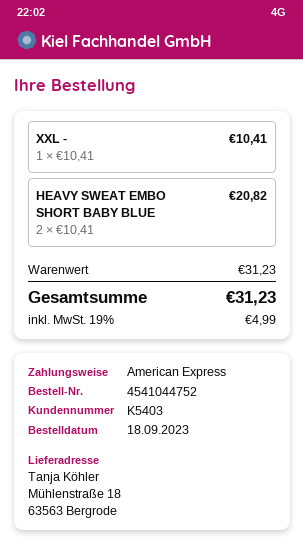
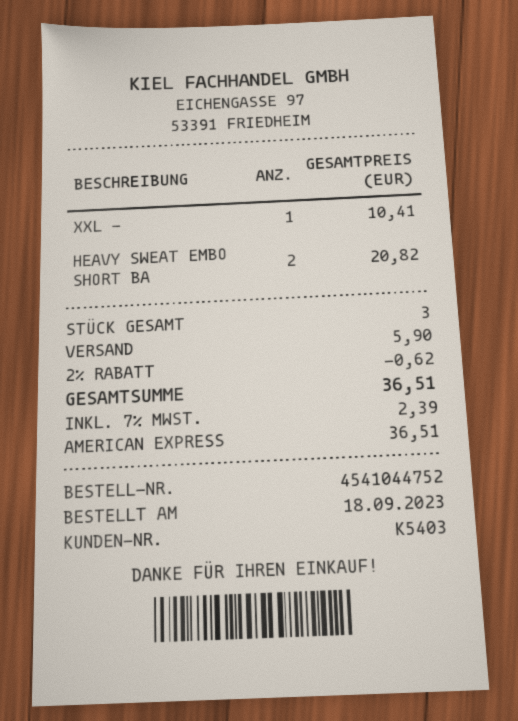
discount: none -> 2% = 0.62
shipping: none -> 5.90
tax: 19% = 4.99 -> 7% = 2.39
total: 31.23 -> 36.51

